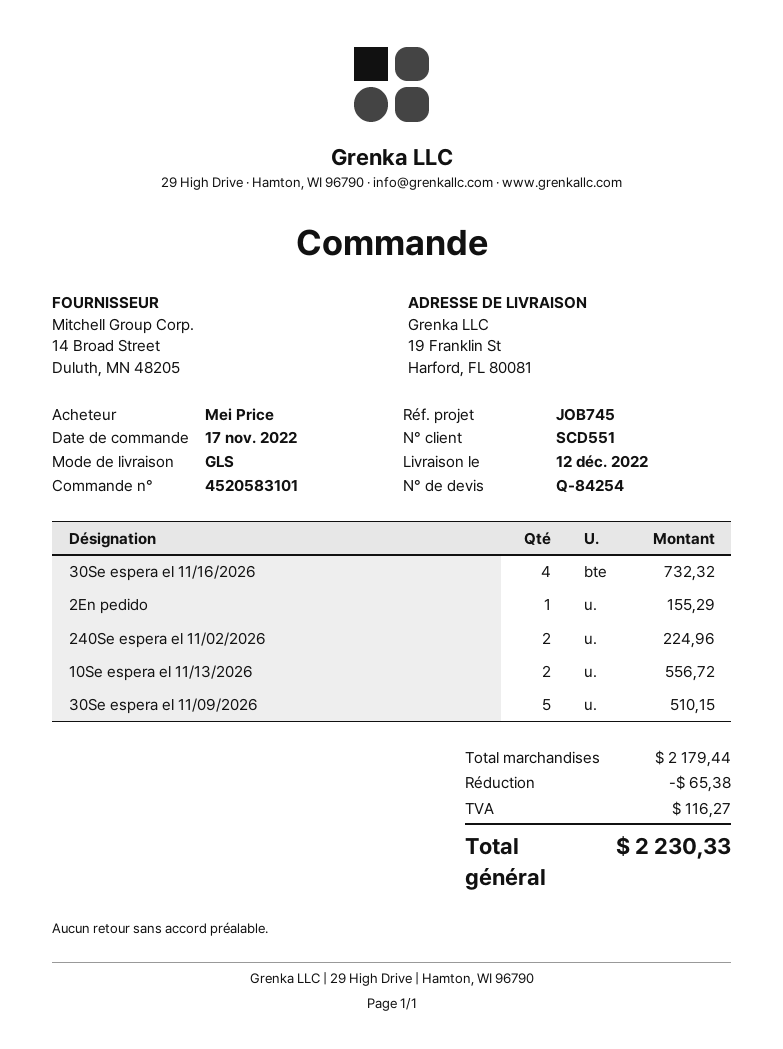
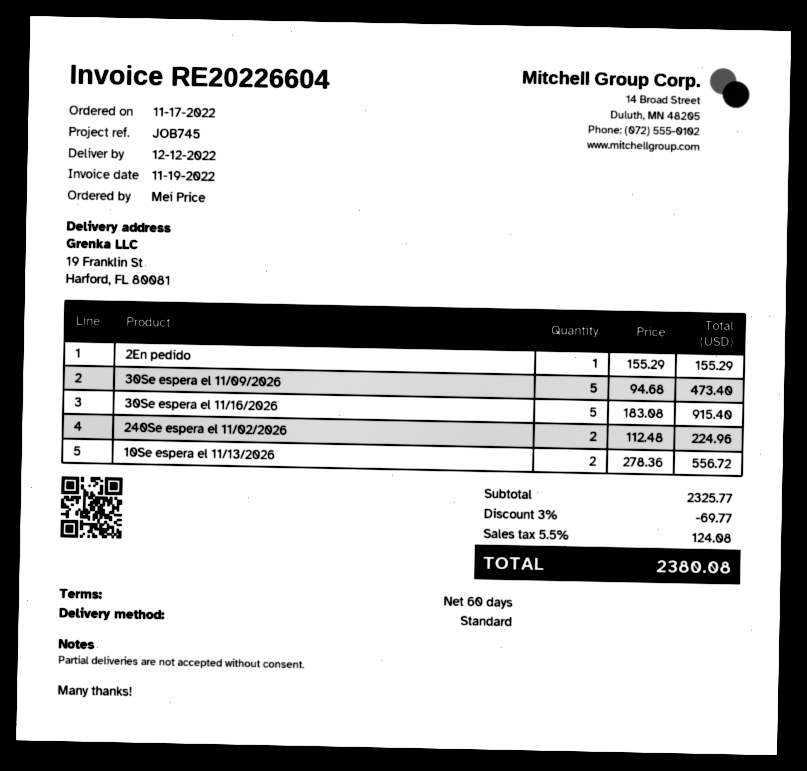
shipping method: GLS -> standard
30Se espera el 11/16/2026: 4 for 732.32 -> 5 for 915.40
30Se espera el 11/09/2026: 5 for 510.15 -> 5 for 473.40
subtotal: 2179.44 -> 2325.77
discount: 65.38 -> 69.77
tax: 116.27 -> 124.08
total: 2230.33 -> 2380.08

